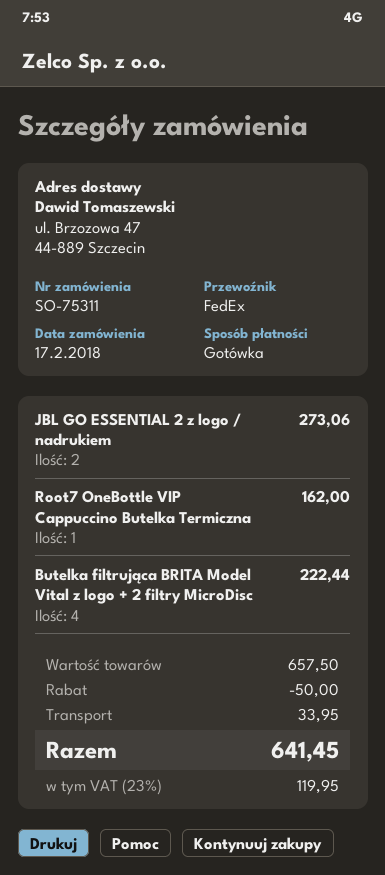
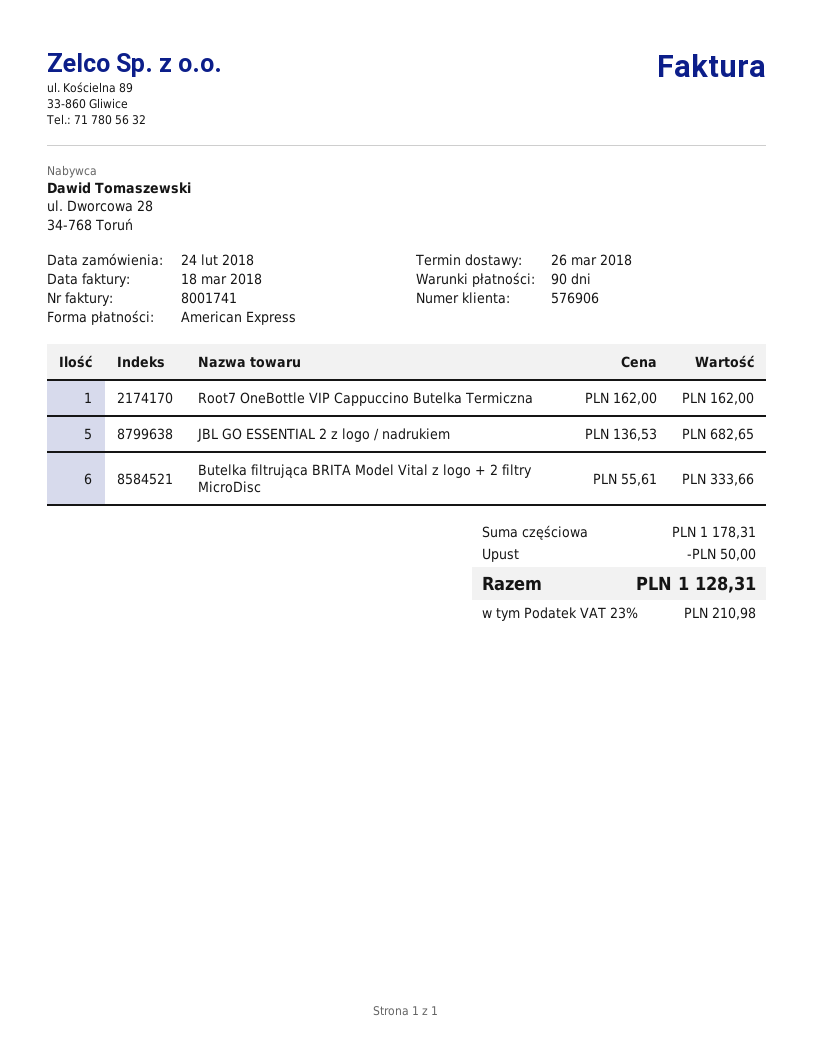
order date: 2018-02-17 -> 2018-02-24
payment method: cash -> American Express
JBL GO ESSENTIAL 2 z logo / nadrukiem: 2 for 273.06 -> 5 for 682.65
Butelka filtrująca BRITA Model Vital z logo + 2 filtry MicroDisc: 4 for 222.44 -> 6 for 333.66
subtotal: 657.50 -> 1178.31
shipping: 33.95 -> none
tax: 23% = 119.95 -> 23% = 210.98
total: 641.45 -> 1128.31

